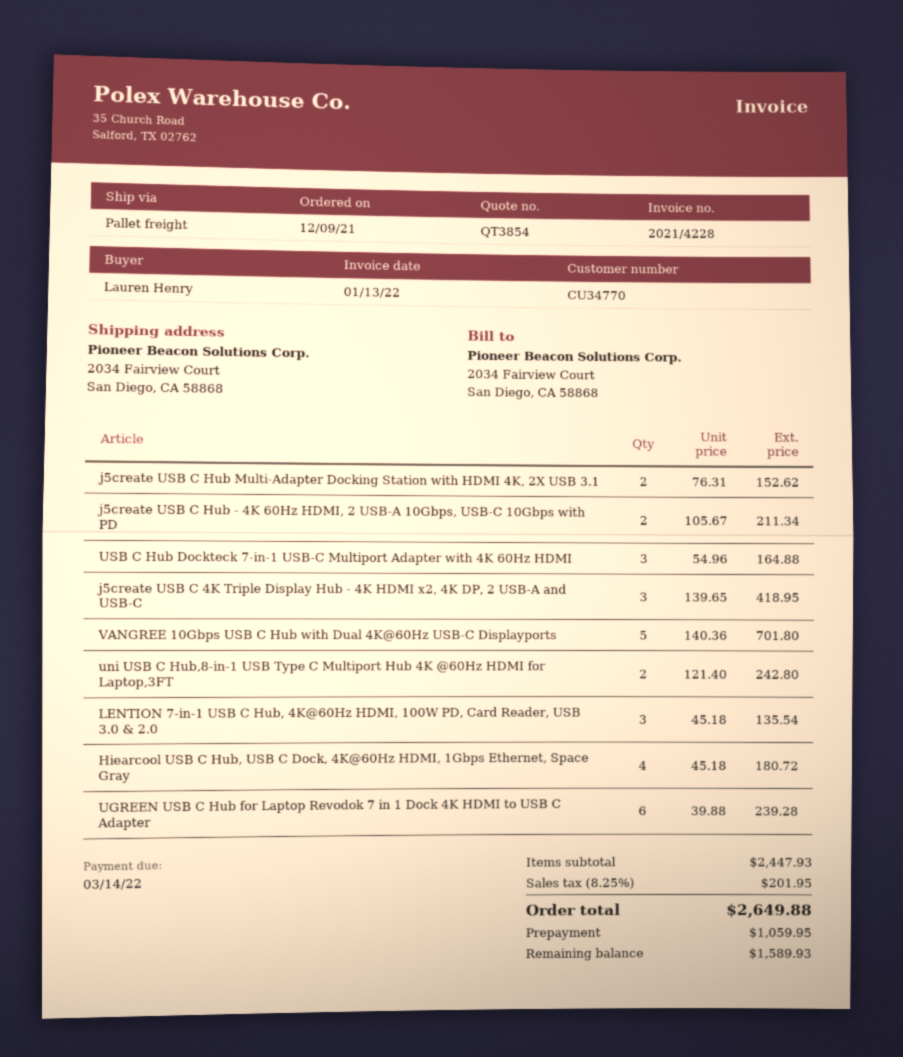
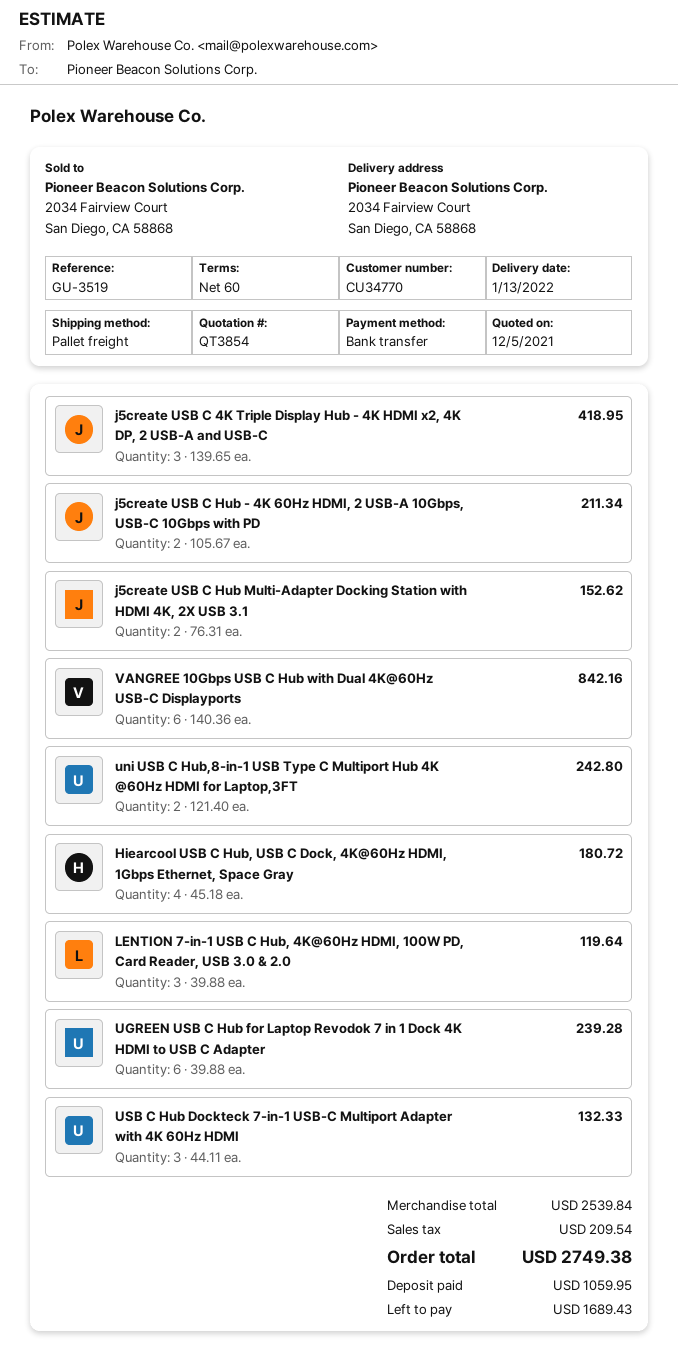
USB C Hub Dockteck 7-in-1 USB-C Multiport Adapter with 4K 60Hz HDMI: 3 x 54.96 = 164.88 -> 3 x 44.11 = 132.33
VANGREE 10Gbps USB C Hub with Dual 4K@60Hz USB-C Displayports: 5 x 140.36 = 701.80 -> 6 x 140.36 = 842.16
LENTION 7-in-1 USB C Hub, 4K@60Hz HDMI, 100W PD, Card Reader, USB 3.0 & 2.0: 3 x 45.18 = 135.54 -> 3 x 39.88 = 119.64
subtotal: 2447.93 -> 2539.84
tax: 201.95 -> 209.54
total: 2649.88 -> 2749.38
balance: 1589.93 -> 1689.43

